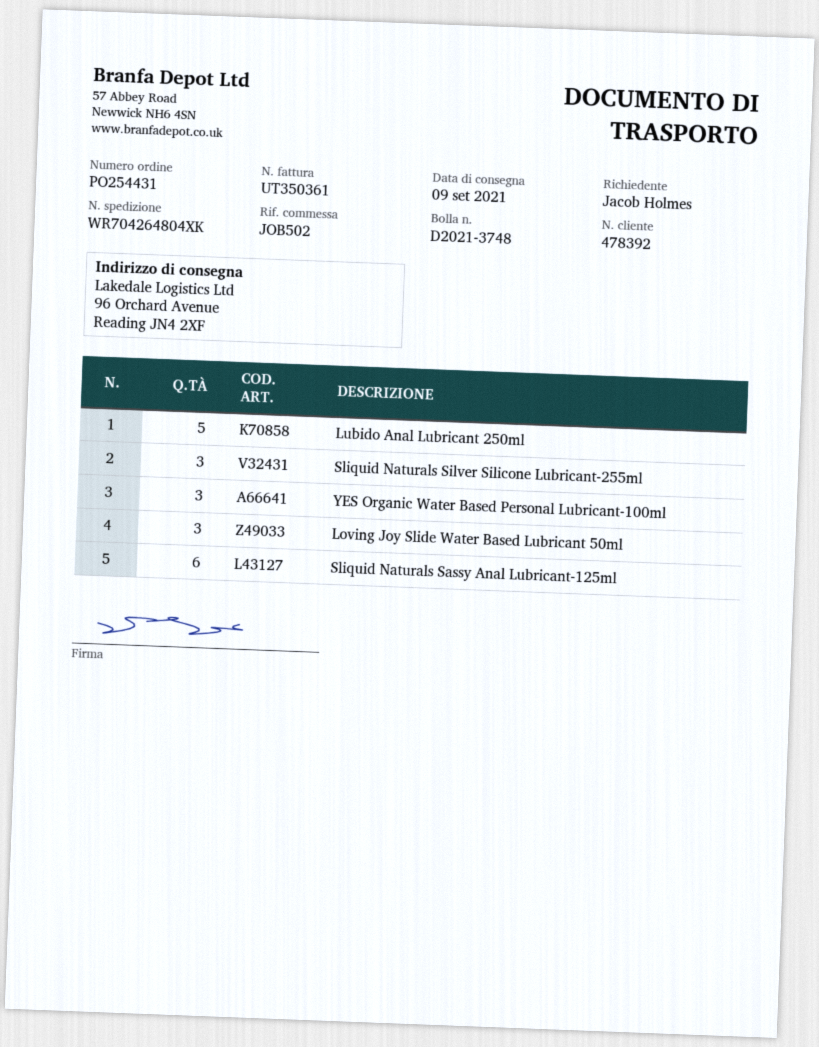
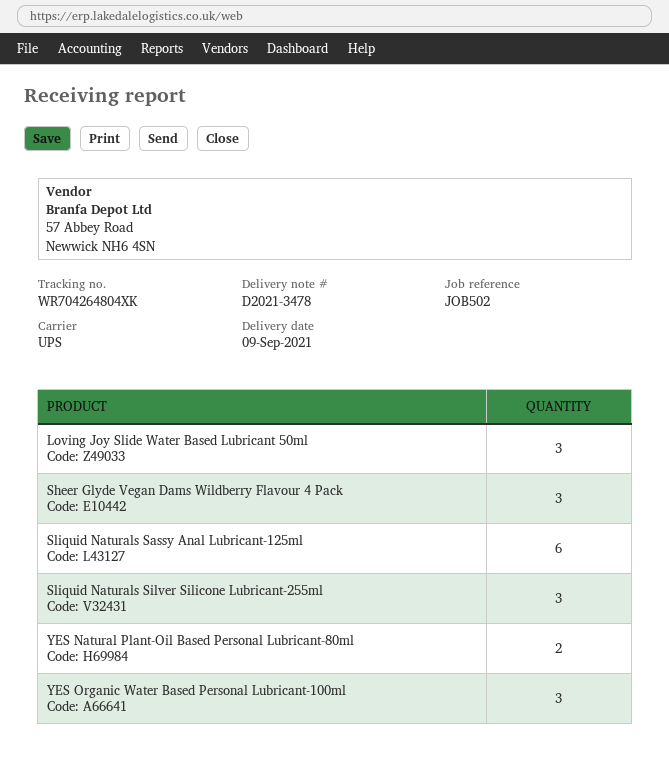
delivery note number: D2021-3748 -> D2021-3478
Lubido Anal Lubricant 250ml: 5 -> none
Sheer Glyde Vegan Dams Wildberry Flavour 4 Pack: none -> 3
YES Natural Plant-Oil Based Personal Lubricant-80ml: none -> 2

